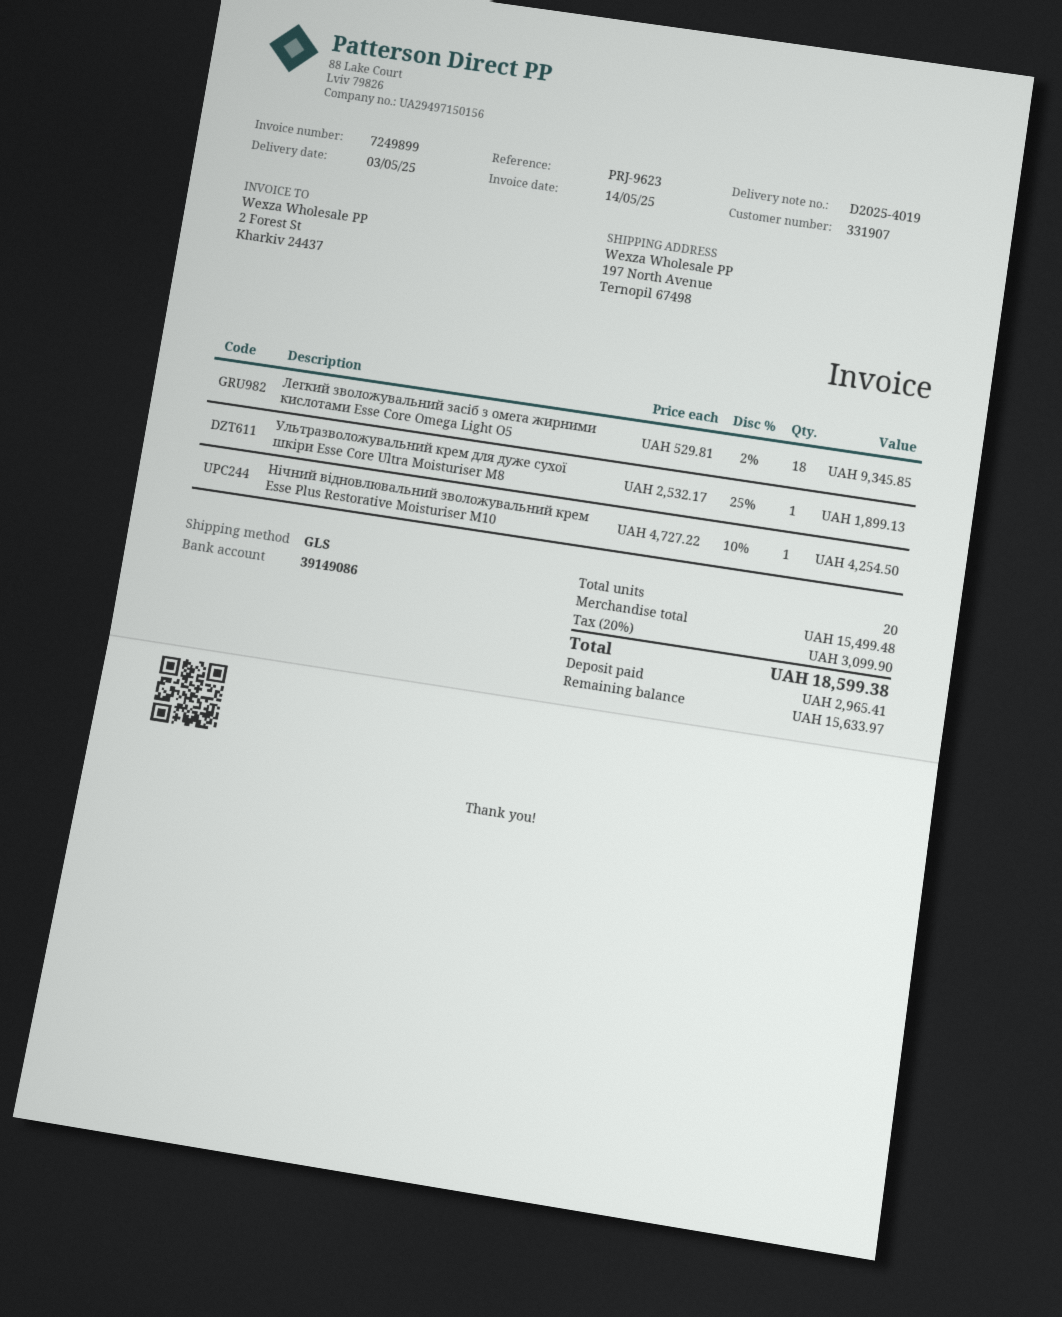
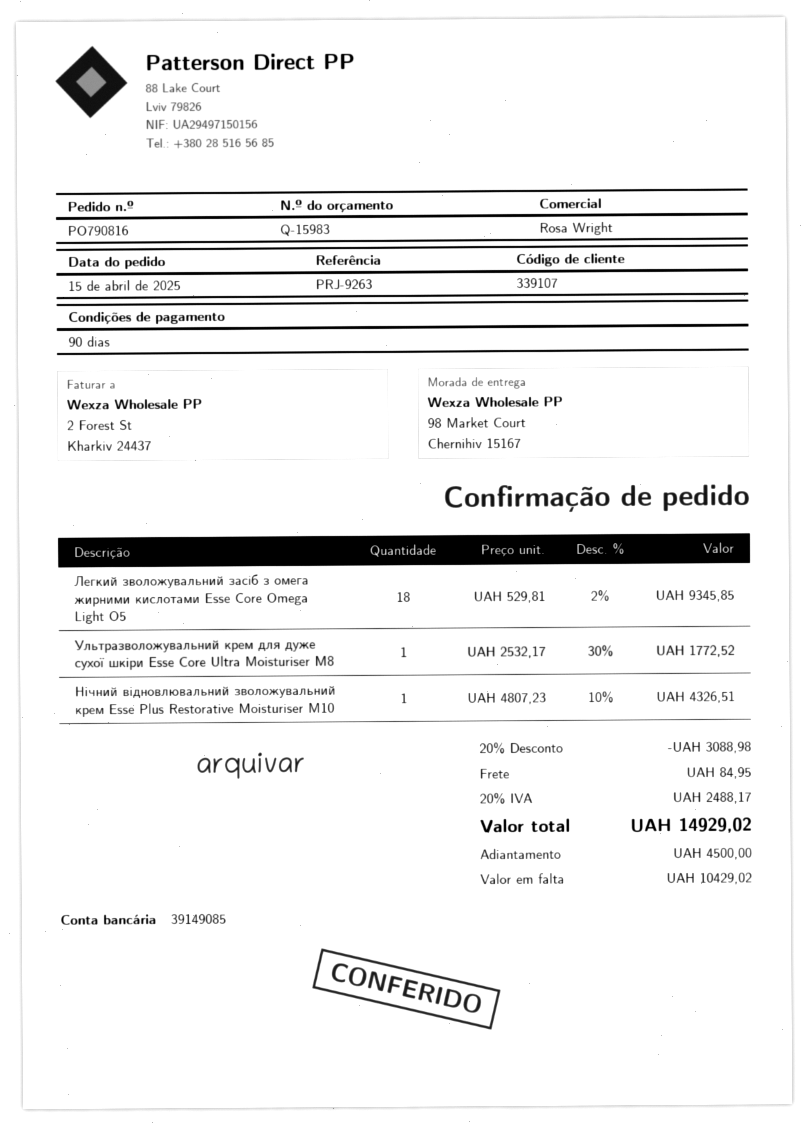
customer number: 331907 -> 339107
reference: PRJ-9623 -> PRJ-9263
bank account: 39149086 -> 39149085
ship to: 197 North Avenue, Ternopil 67498 -> 98 Market Court, Chernihiv 15167
Ультразволожувальний крем для дуже сухої шкіри Esse Core Ultra Moisturiser M8: 1 x 2532.17 - 25% = 1899.13 -> 1 x 2532.17 - 30% = 1772.52
Нічний відновлювальний зволожувальний крем Esse Plus Restorative Moisturiser M10: 1 x 4727.22 - 10% = 4254.50 -> 1 x 4807.23 - 10% = 4326.51
discount: none -> 20% = 3088.98
shipping: none -> 84.95
tax: 20% = 3099.90 -> 20% = 2488.17
total: 18599.38 -> 14929.02
deposit: 2965.41 -> 4500.00
balance: 15633.97 -> 10429.02

